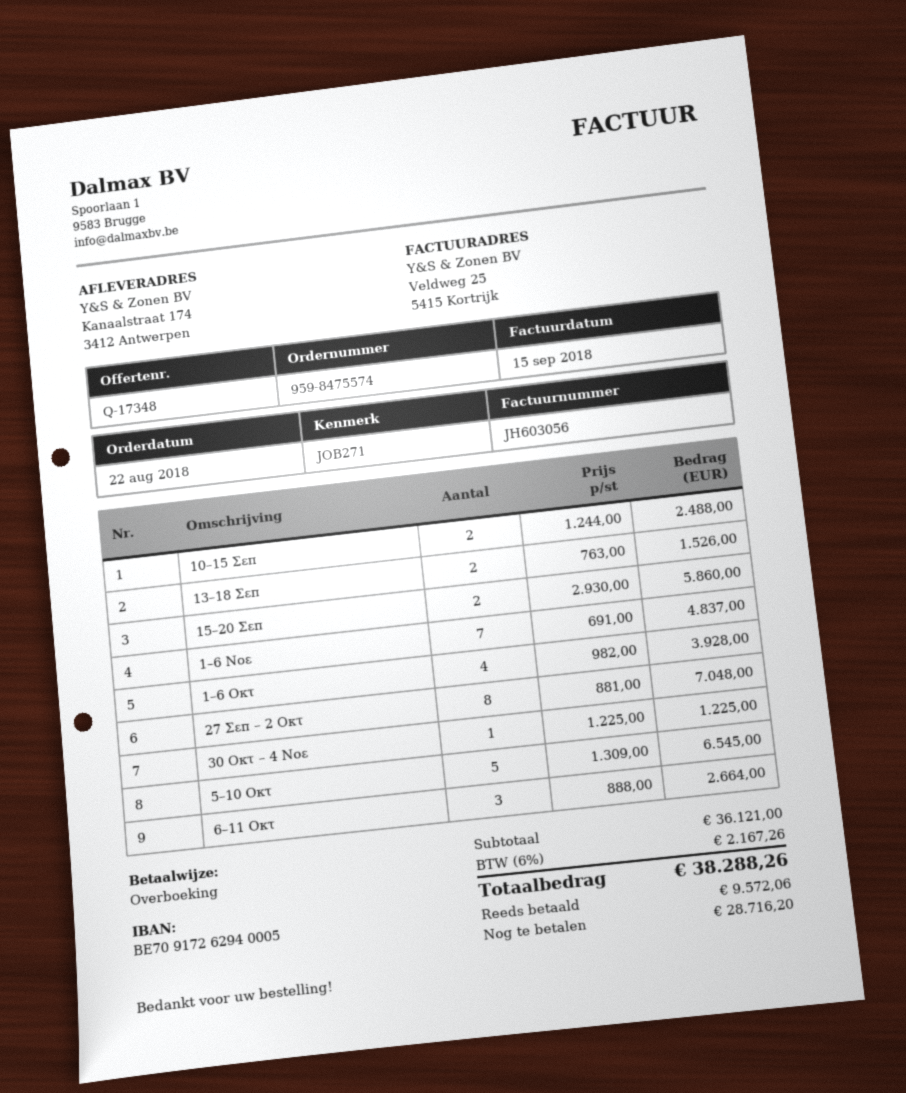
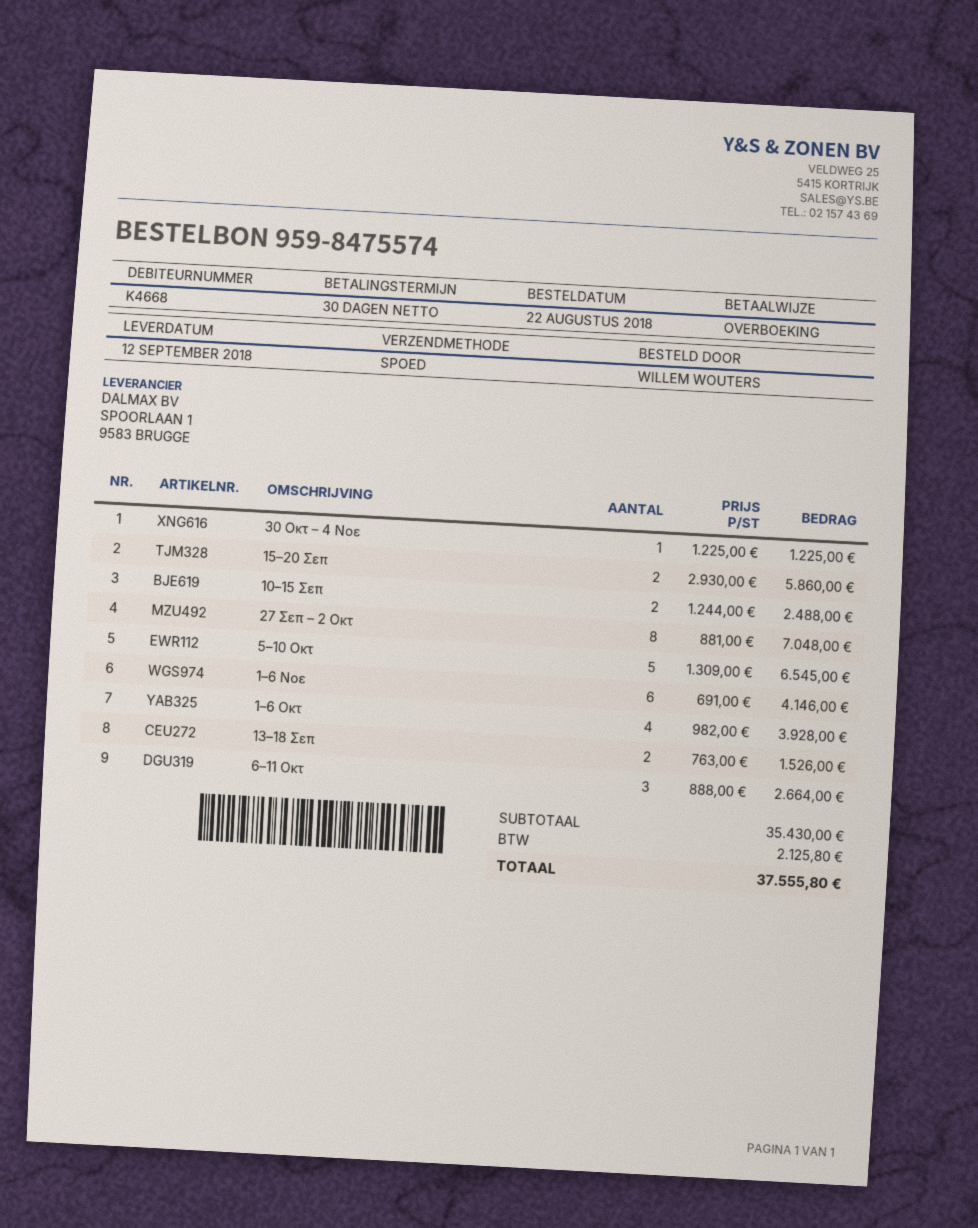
1–6 Νοε: 7 x 691.00 = 4837.00 -> 6 x 691.00 = 4146.00
subtotal: 36121.00 -> 35430.00
tax: 2167.26 -> 2125.80
total: 38288.26 -> 37555.80

